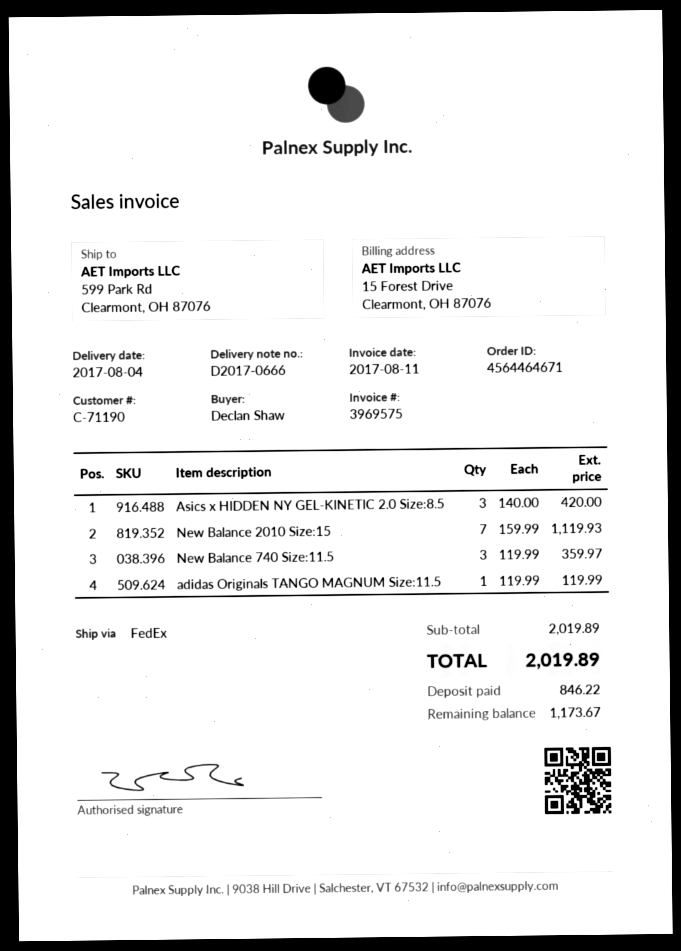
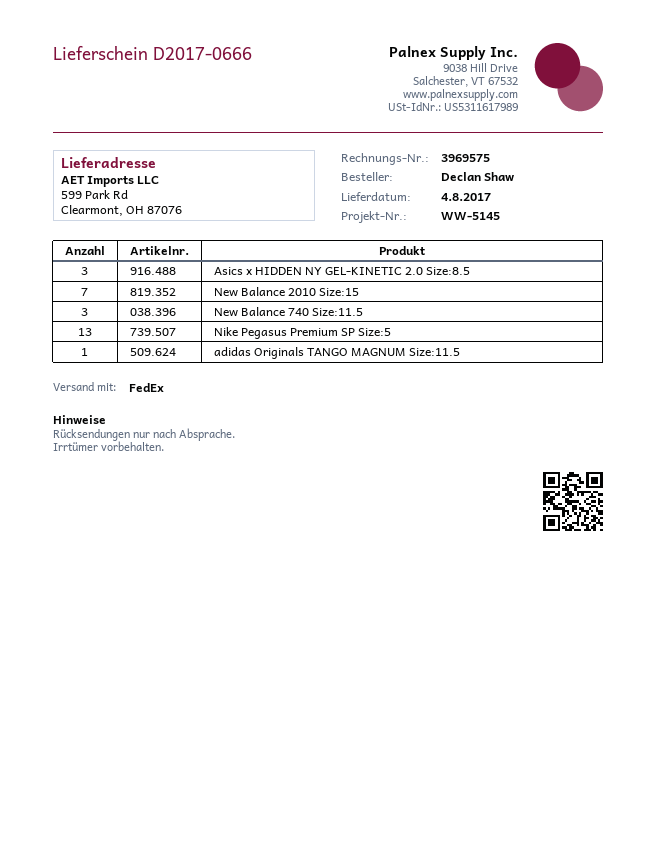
Nike Pegasus Premium SP Size:5: none -> 13

